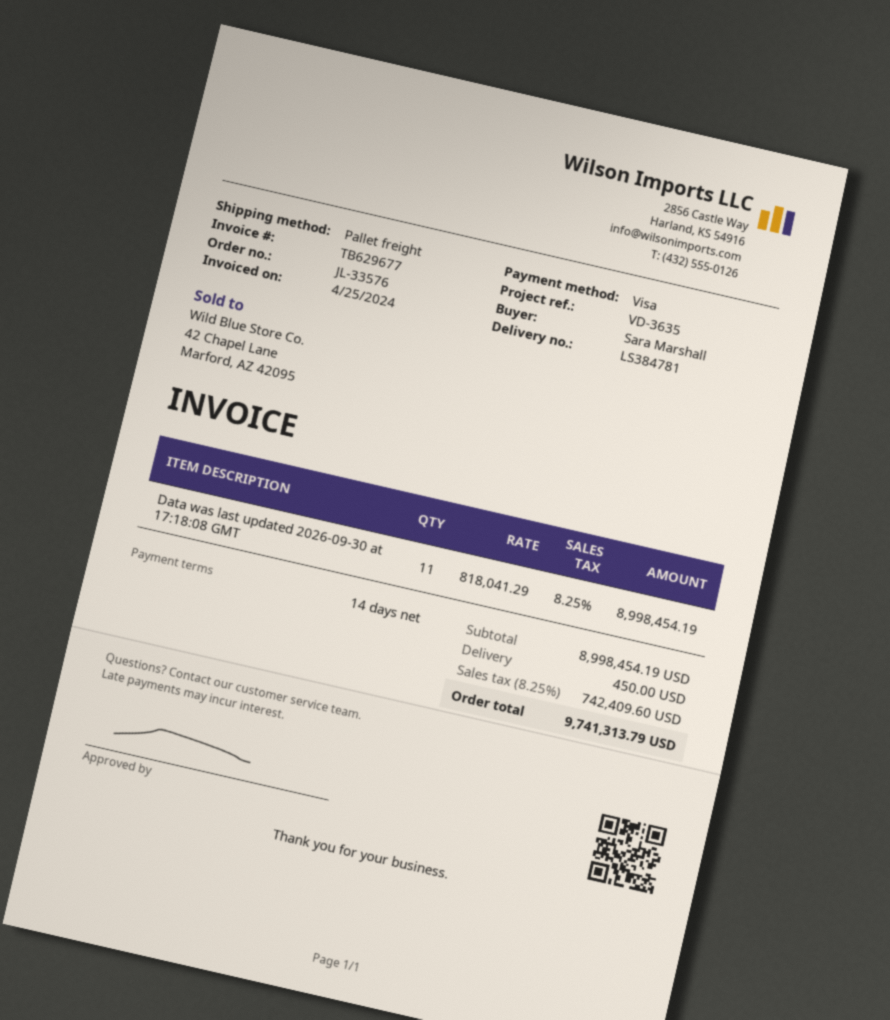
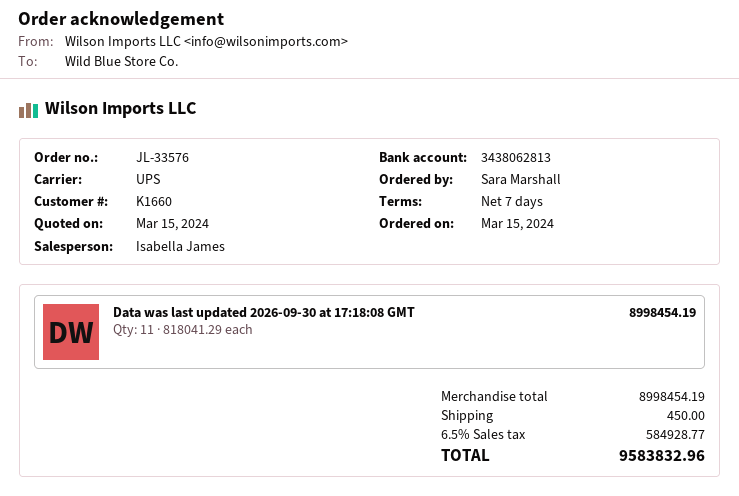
payment terms: 14 days -> 7 days
shipping method: pallet freight -> UPS
tax: 8.25% = 742409.60 -> 6.5% = 584928.77
total: 9741313.79 -> 9583832.96

